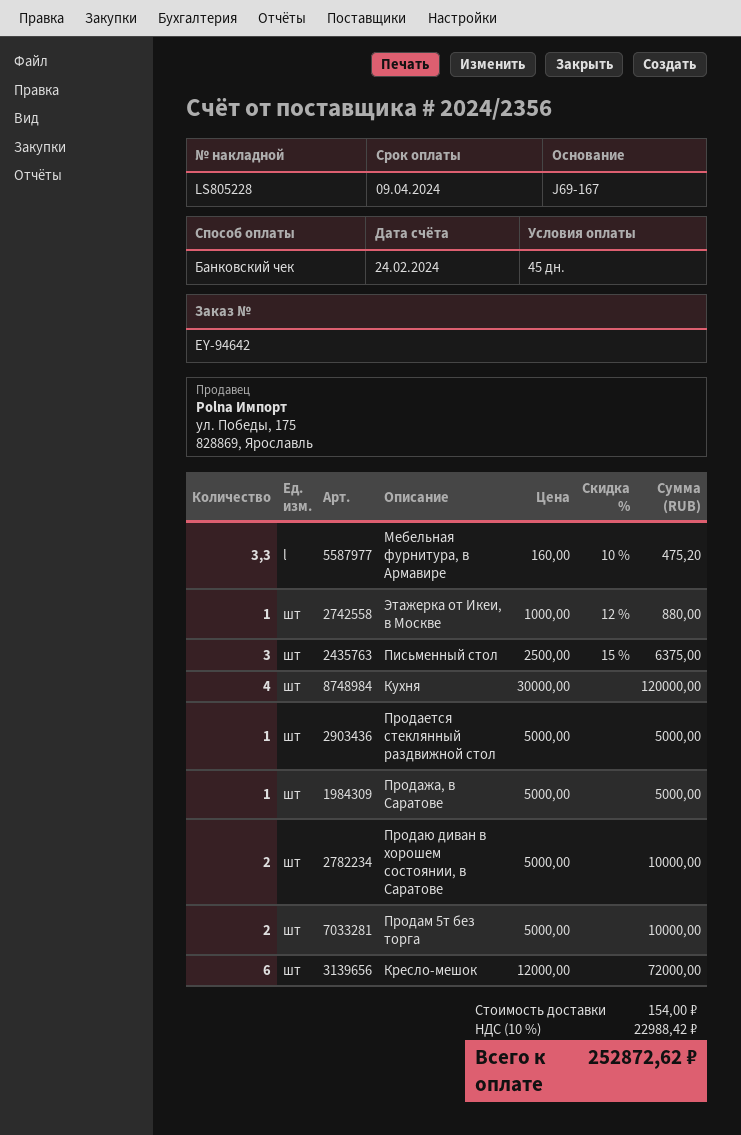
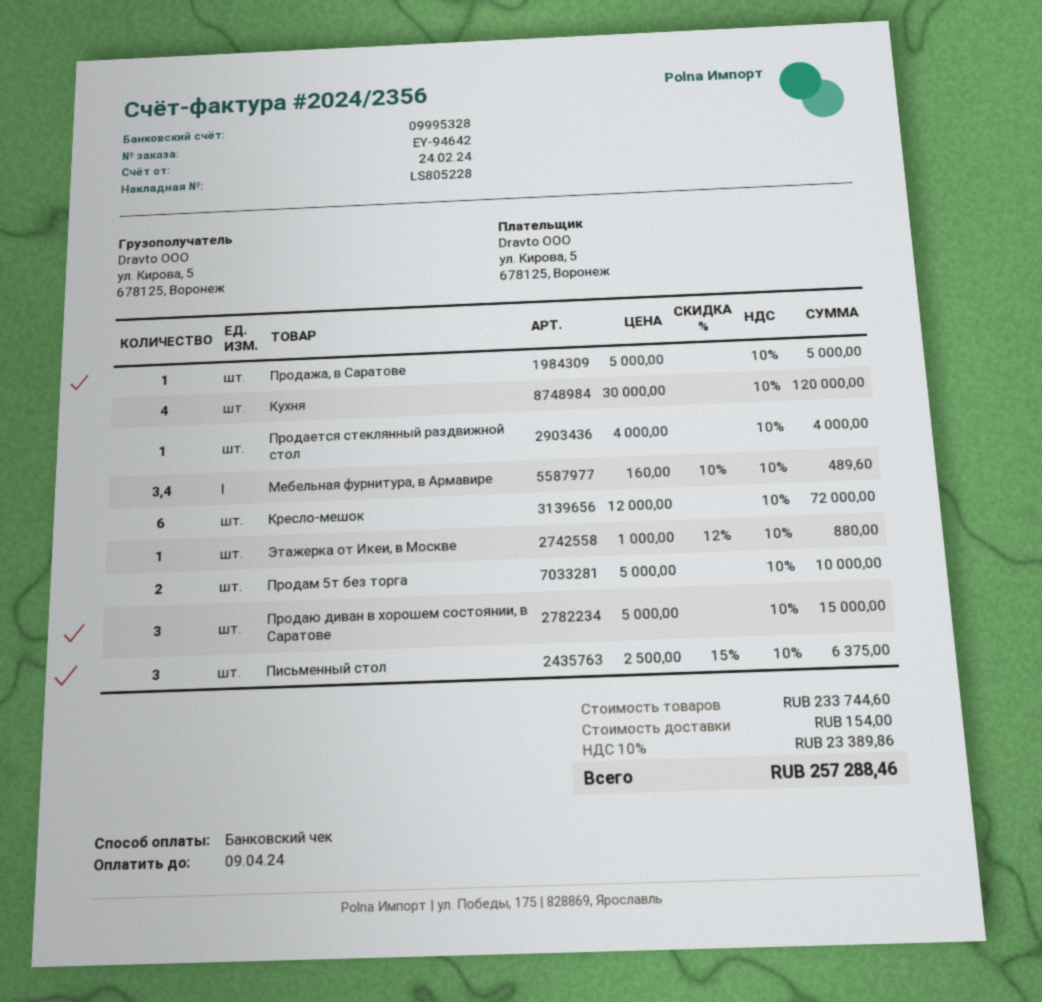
Мебельная фурнитура, в Армавире: 3.3 x 160.00 - 10% = 475.20 -> 3.4 x 160.00 - 10% = 489.60
Продается стеклянный раздвижной стол: 1 x 5000.00 = 5000.00 -> 1 x 4000.00 = 4000.00
Продаю диван в хорошем состоянии, в Саратове: 2 x 5000.00 = 10000.00 -> 3 x 5000.00 = 15000.00
tax: 10% = 22988.42 -> 10% = 23389.86
total: 252872.62 -> 257288.46

